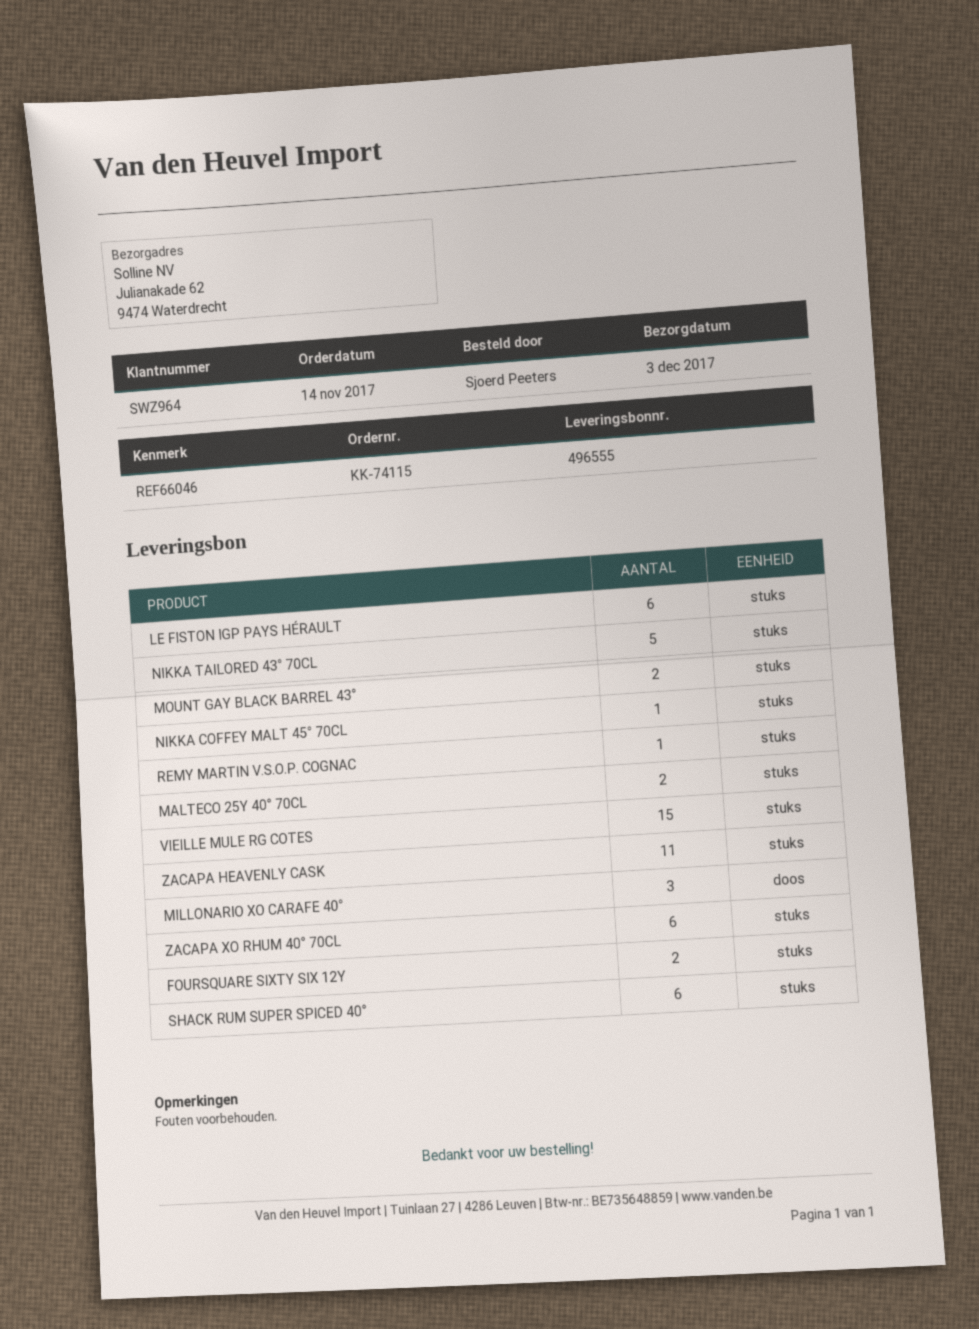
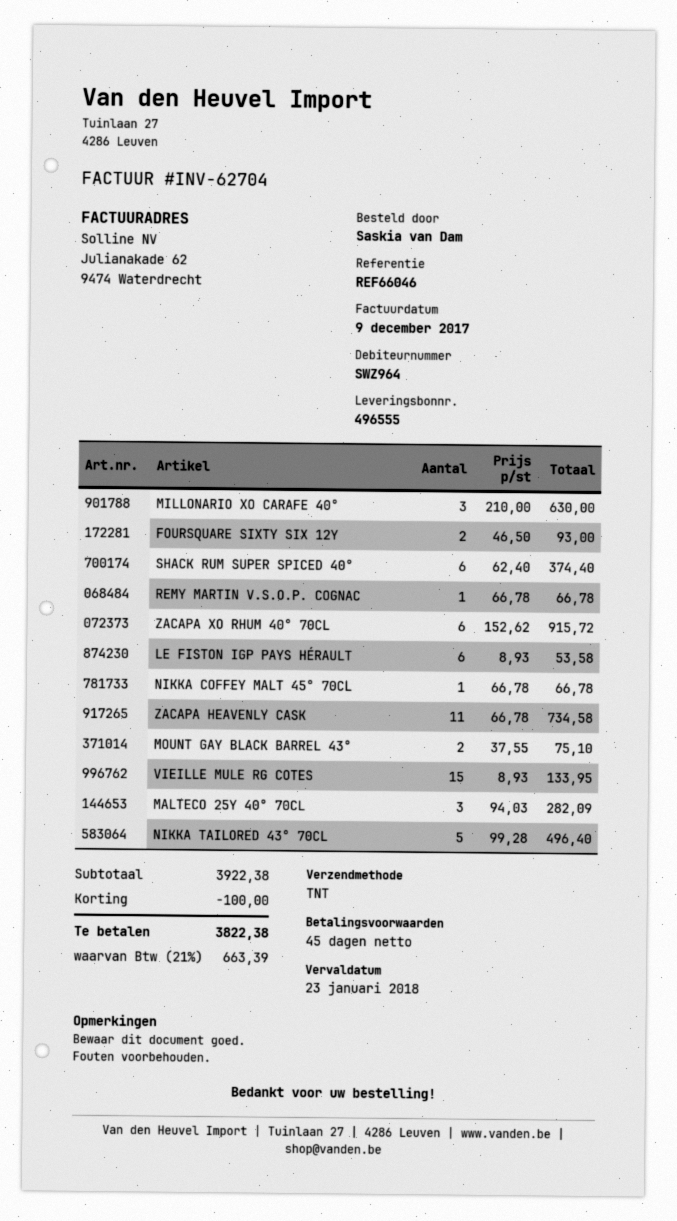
ordered by: Sjoerd Peeters -> Saskia van Dam
MALTECO 25Y 40° 70CL: 2 -> 3

